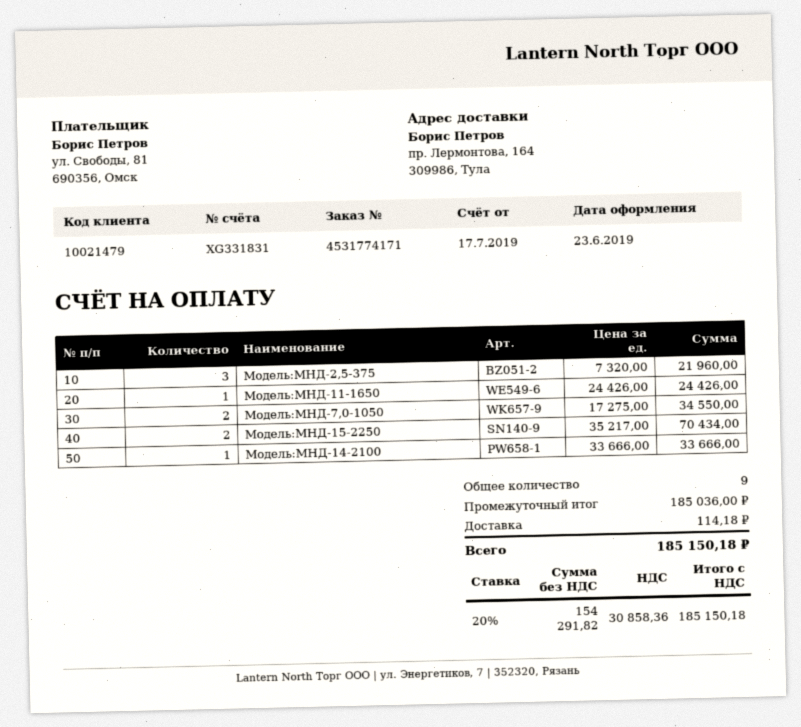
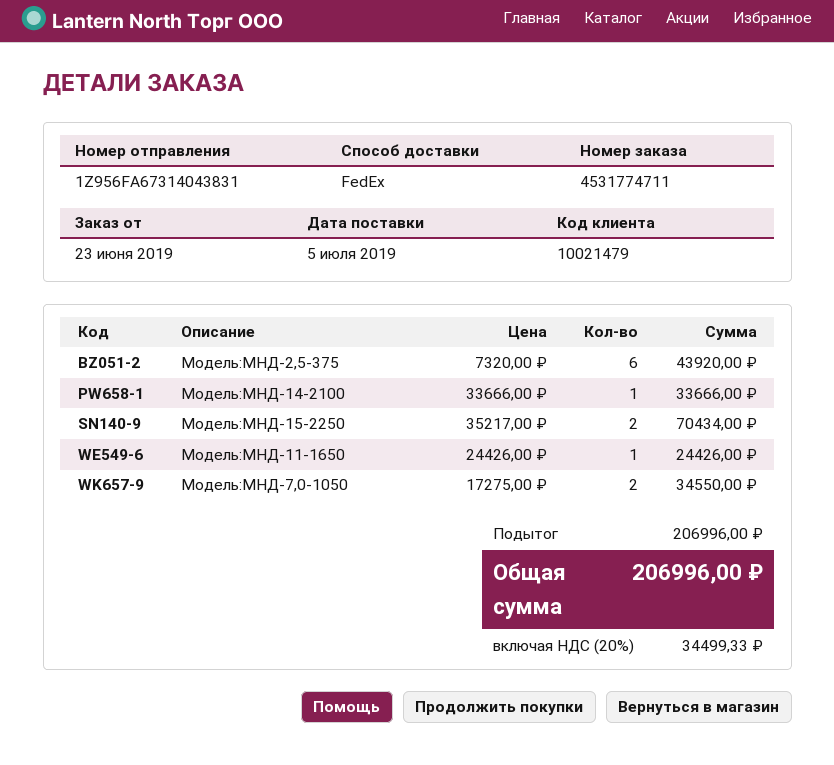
order number: 4531774171 -> 4531774711
Модель:МНД-2,5-375: 3 x 7320.00 = 21960.00 -> 6 x 7320.00 = 43920.00
subtotal: 185036.00 -> 206996.00
shipping: 114.18 -> none
tax: 20% = 30858.36 -> 20% = 34499.33
total: 185150.18 -> 206996.00

